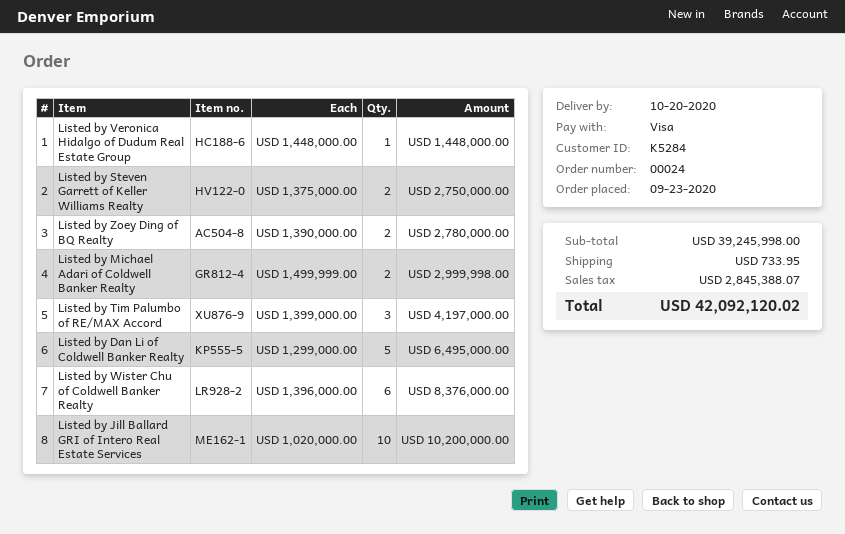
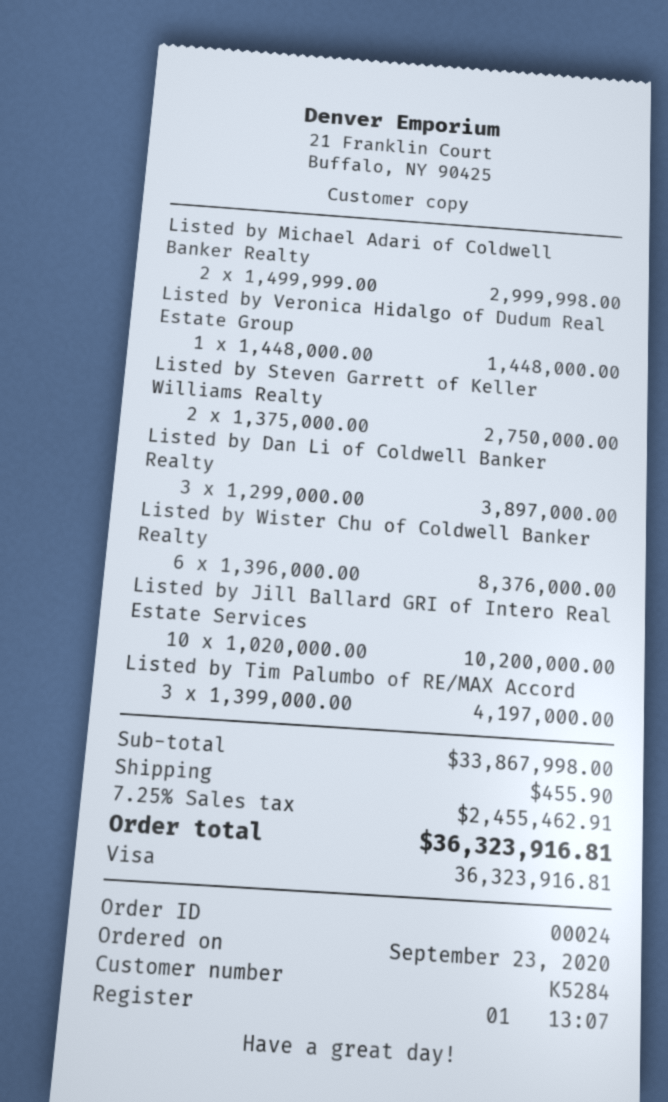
Listed by Zoey Ding of BQ Realty: 2 x 1390000.00 = 2780000.00 -> none
Listed by Dan Li of Coldwell Banker Realty: 5 x 1299000.00 = 6495000.00 -> 3 x 1299000.00 = 3897000.00
subtotal: 39245998.00 -> 33867998.00
shipping: 733.95 -> 455.90
tax: 2845388.07 -> 2455462.91
total: 42092120.02 -> 36323916.81

